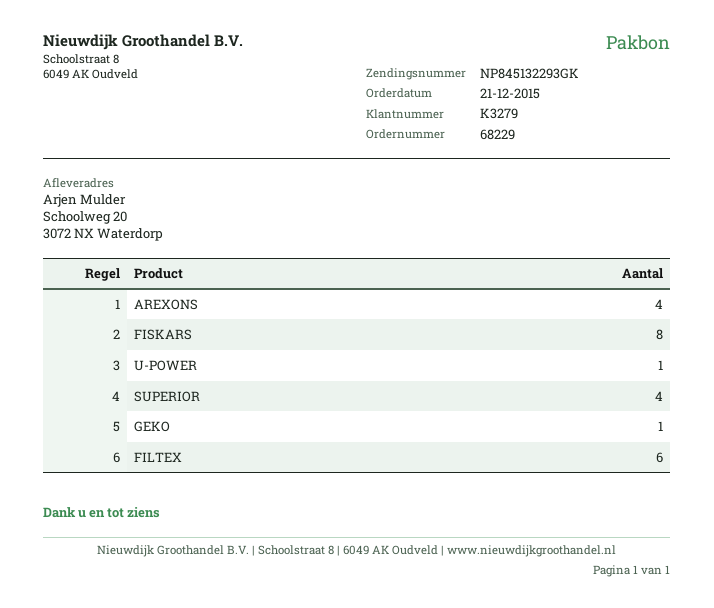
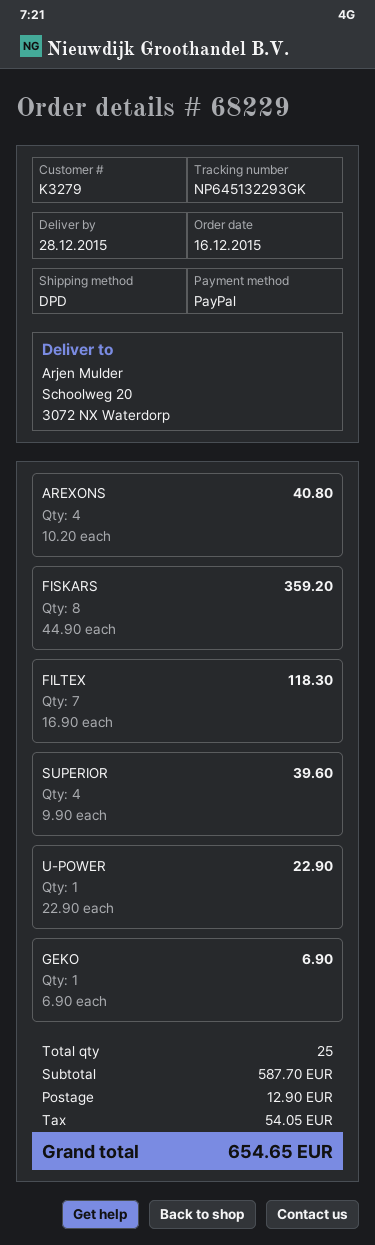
order date: 2015-12-21 -> 2015-12-16
tracking number: NP845132293GK -> NP645132293GK
FILTEX: 6 -> 7

